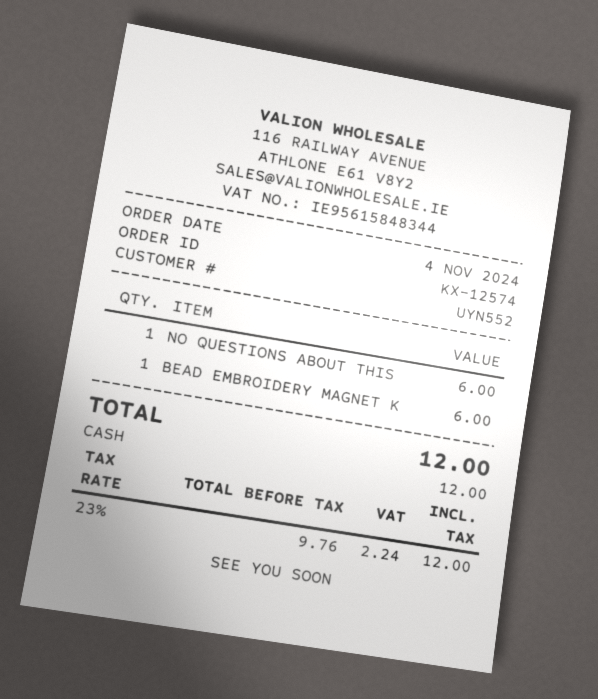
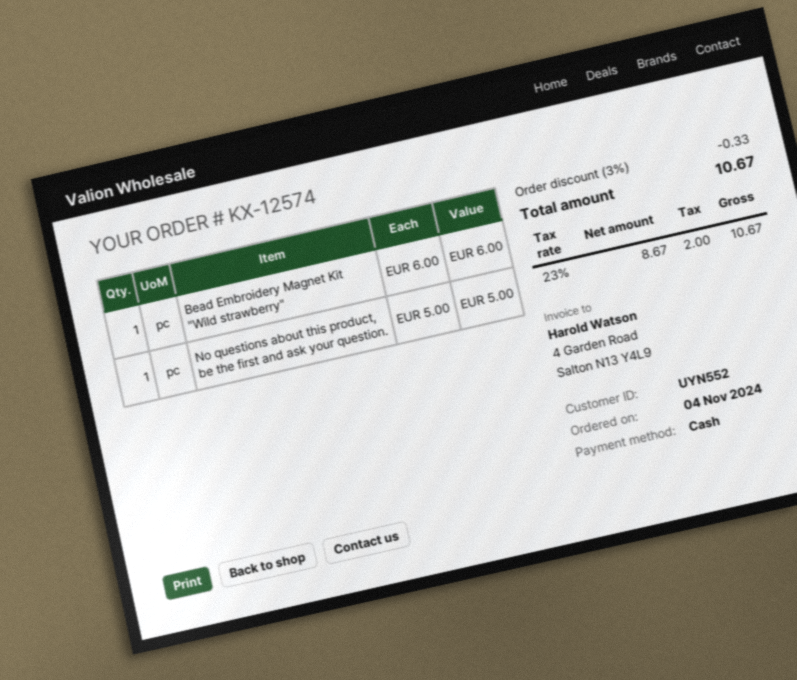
NO QUESTIONS ABOUT THIS: 1 for 6.00 -> 1 for 5.00
discount: none -> 3% = 0.33
net: 9.76 -> 8.67
tax: 23% = 2.24 -> 23% = 2.00
total: 12.00 -> 10.67

